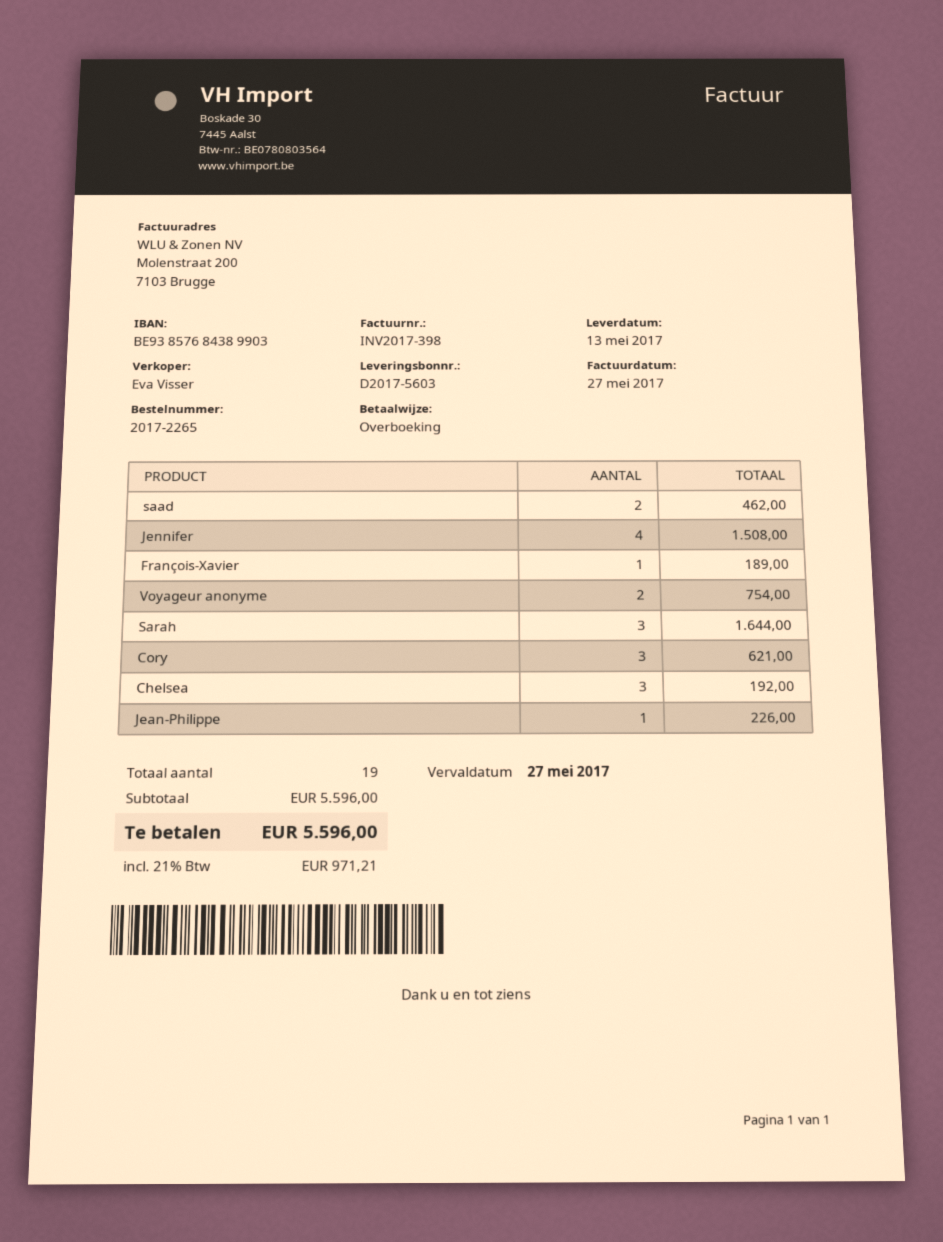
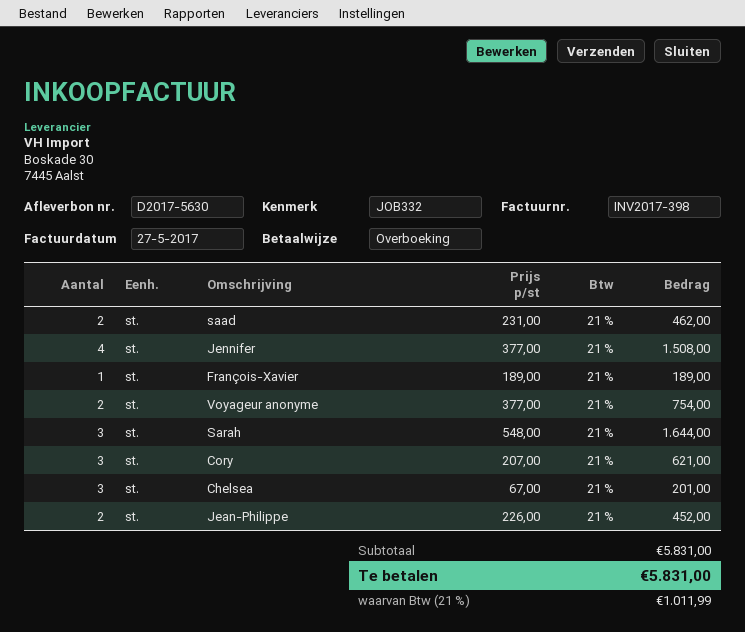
delivery note number: D2017-5603 -> D2017-5630
Chelsea: 3 for 192.00 -> 3 for 201.00
Jean-Philippe: 1 for 226.00 -> 2 for 452.00
subtotal: 5596.00 -> 5831.00
tax: 21% = 971.21 -> 21% = 1011.99
total: 5596.00 -> 5831.00

